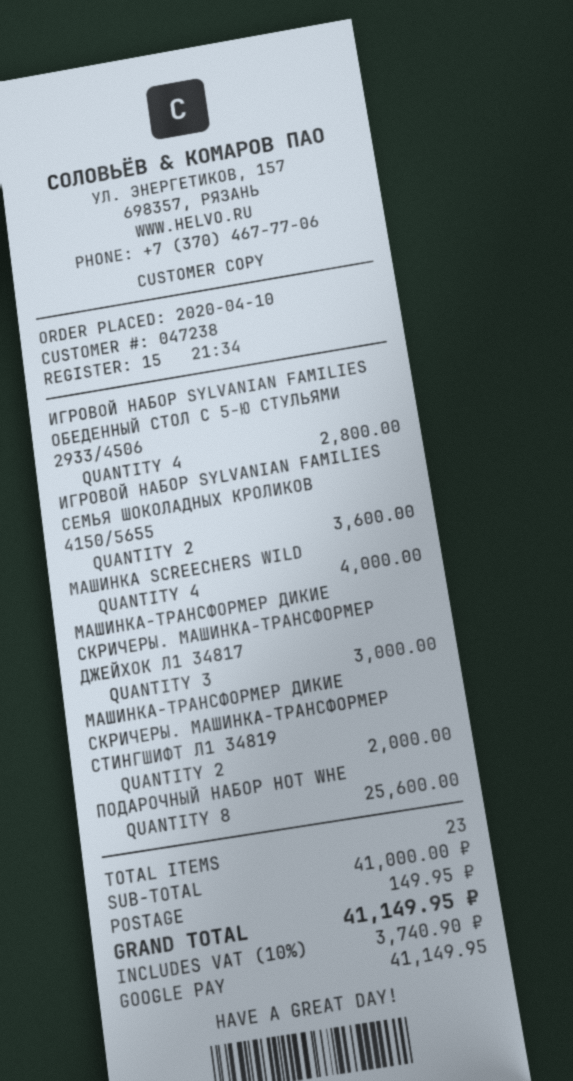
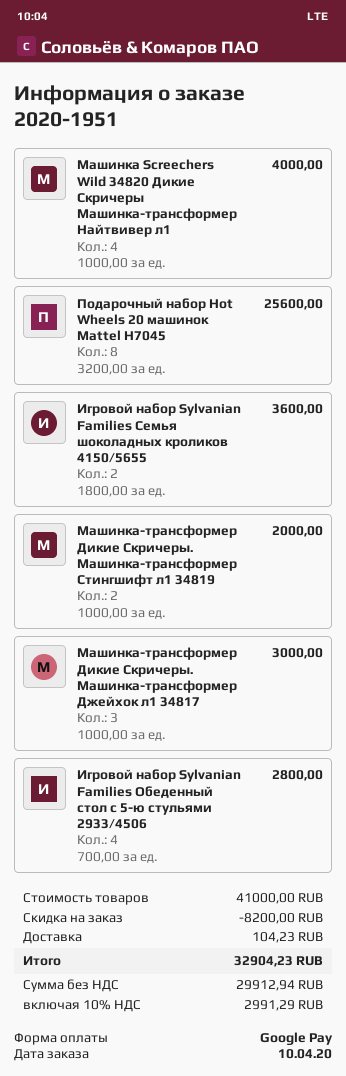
discount: none -> 8200.00
shipping: 149.95 -> 104.23
tax: 10% = 3740.90 -> 10% = 2991.29
total: 41149.95 -> 32904.23

